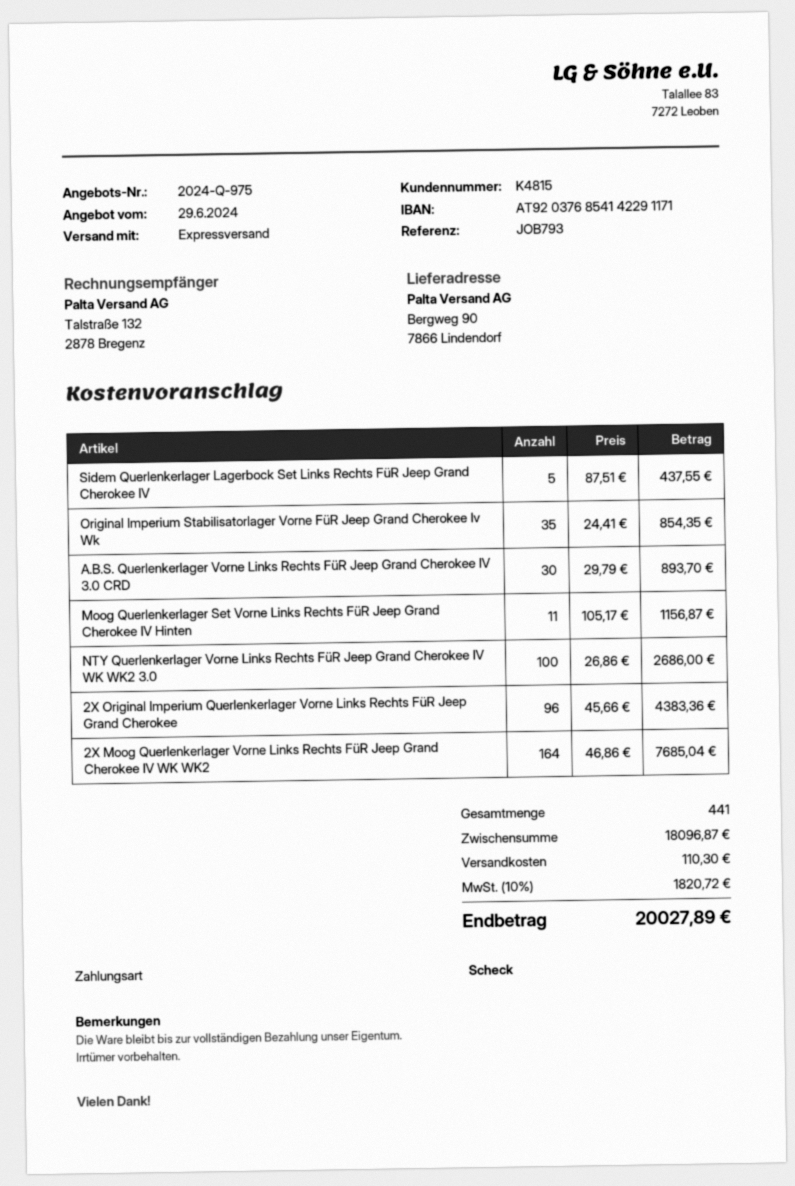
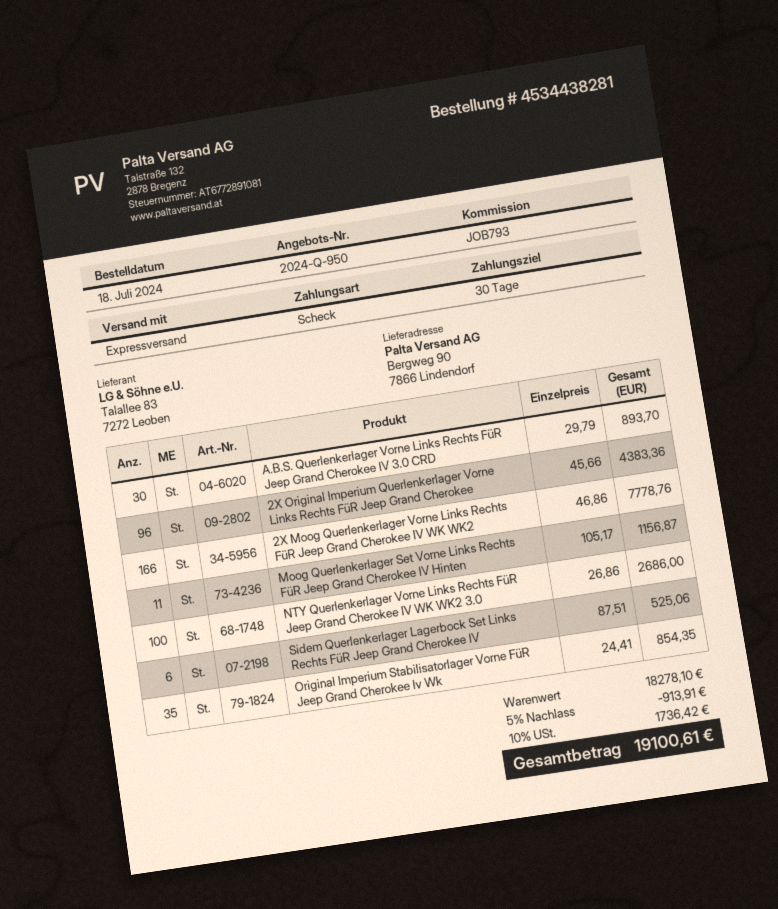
quote number: 2024-Q-975 -> 2024-Q-950
Sidem Querlenkerlager Lagerbock Set Links Rechts FüR Jeep Grand Cherokee IV: 5 x 87.51 = 437.55 -> 6 x 87.51 = 525.06
2X Moog Querlenkerlager Vorne Links Rechts FüR Jeep Grand Cherokee IV WK WK2: 164 x 46.86 = 7685.04 -> 166 x 46.86 = 7778.76
subtotal: 18096.87 -> 18278.10
discount: none -> 5% = 913.91
shipping: 110.30 -> none
tax: 10% = 1820.72 -> 10% = 1736.42
total: 20027.89 -> 19100.61

